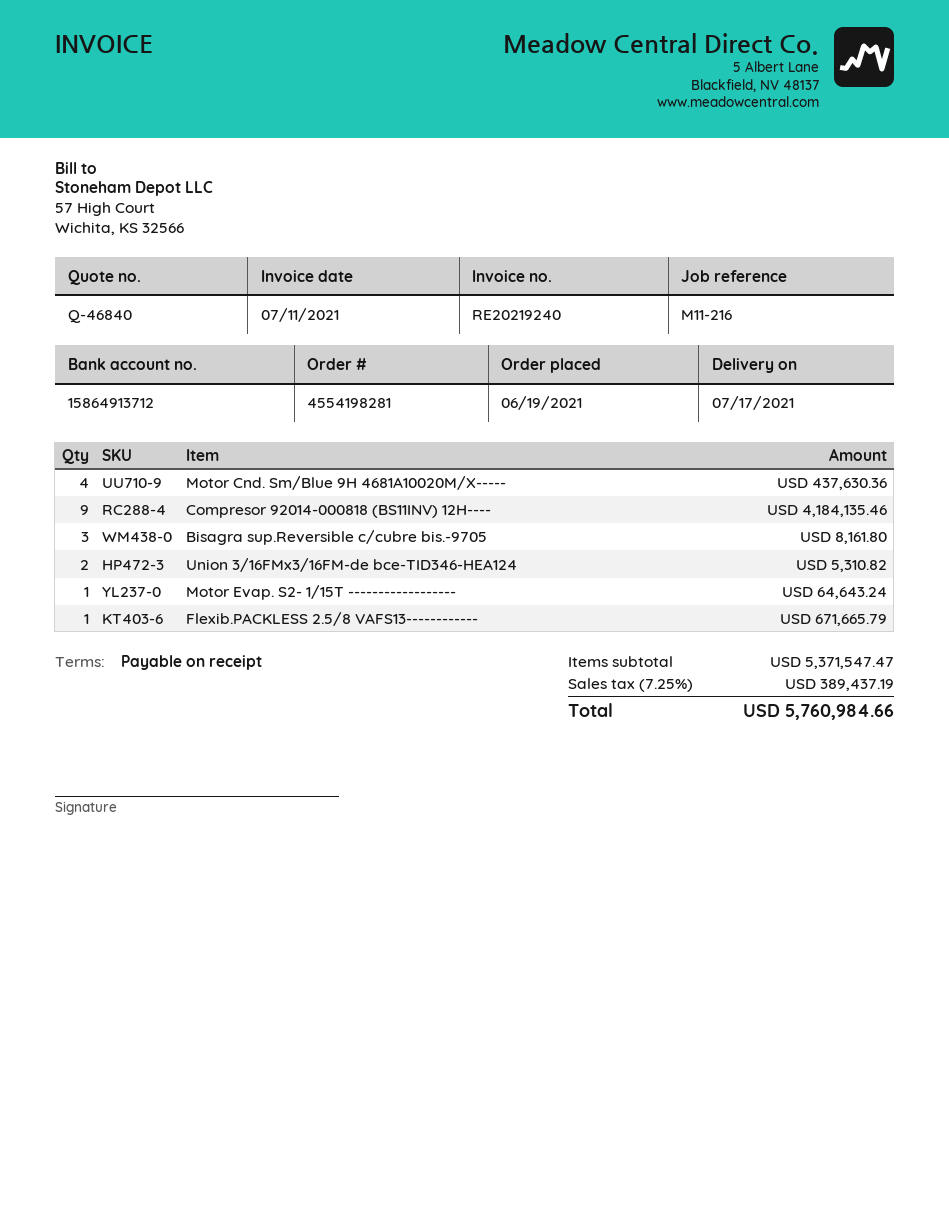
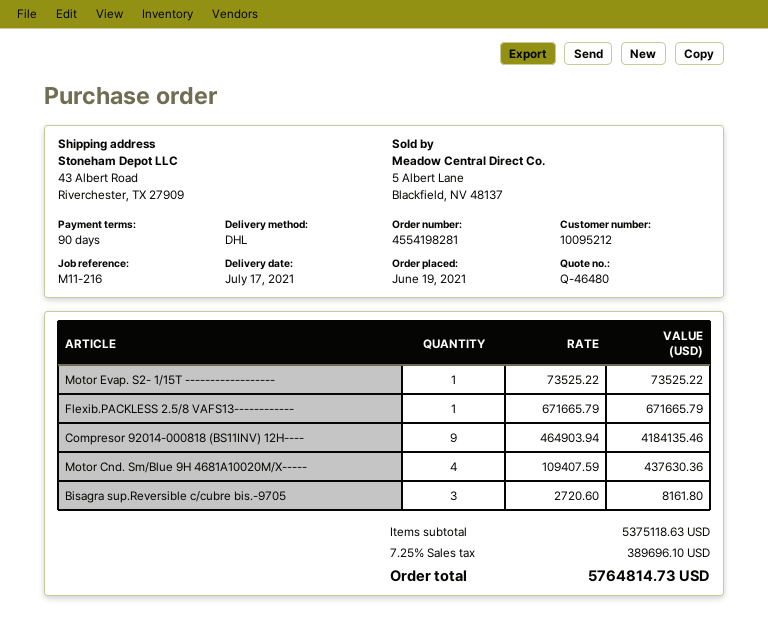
quote number: Q-46840 -> Q-46480
payment terms: on receipt -> 90 days
Union 3/16FMx3/16FM-de bce-TID346-HEA124: 2 for 5310.82 -> none
Motor Evap. S2- 1/15T ------------------: 1 for 64643.24 -> 1 for 73525.22
subtotal: 5371547.47 -> 5375118.63
tax: 7.25% = 389437.19 -> 7.25% = 389696.10
total: 5760984.66 -> 5764814.73

